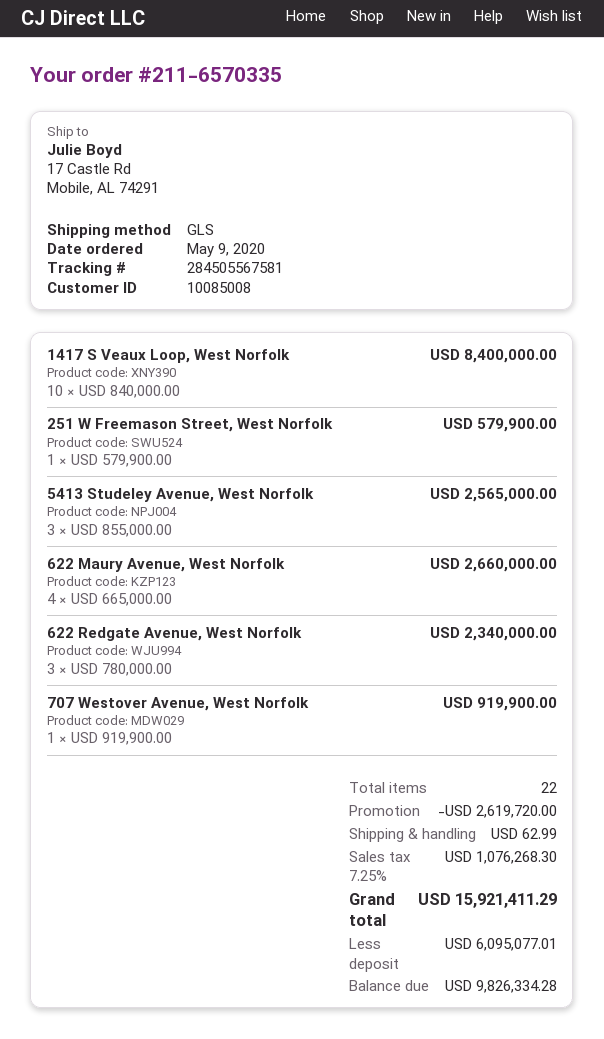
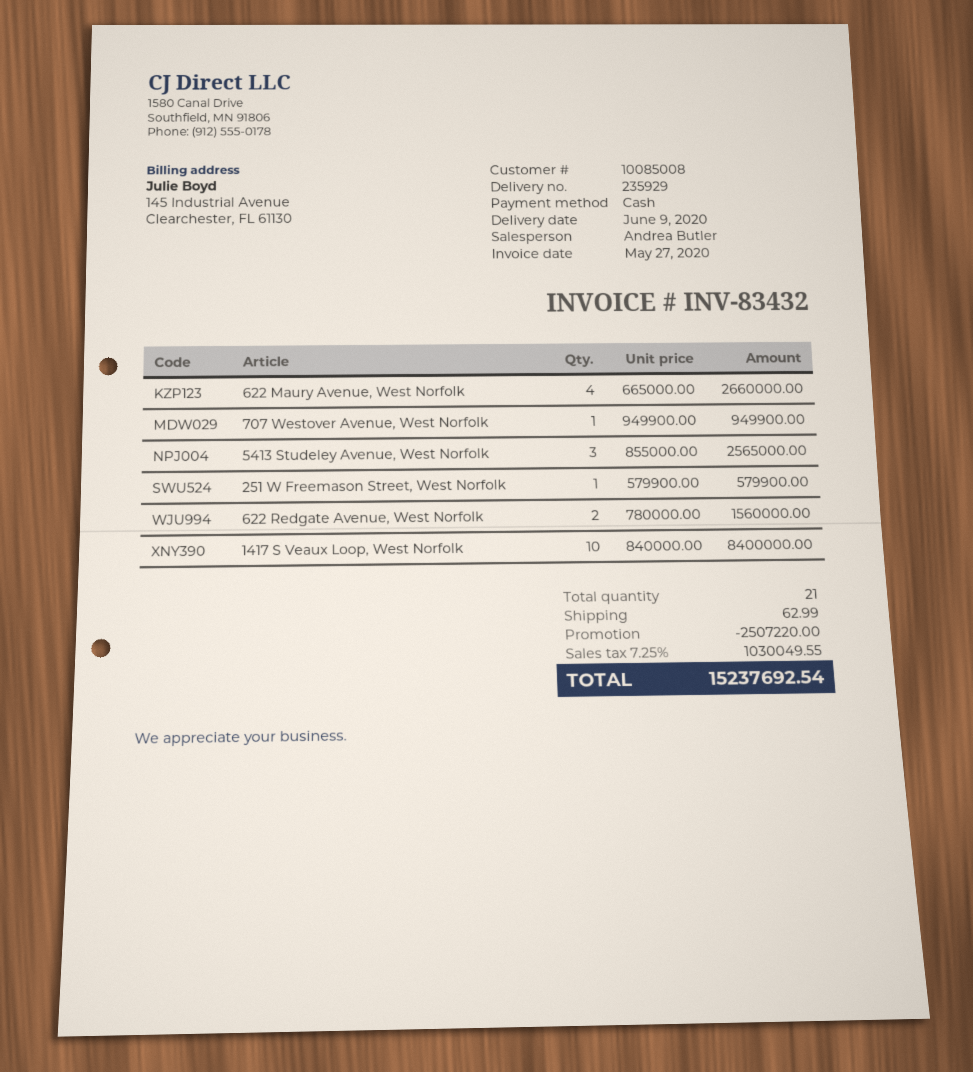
622 Redgate Avenue, West Norfolk: 3 x 780000.00 = 2340000.00 -> 2 x 780000.00 = 1560000.00
707 Westover Avenue, West Norfolk: 1 x 919900.00 = 919900.00 -> 1 x 949900.00 = 949900.00
total quantity: 22 -> 21
discount: 2619720.00 -> 2507220.00
tax: 7.25% = 1076268.30 -> 7.25% = 1030049.55
total: 15921411.29 -> 15237692.54

